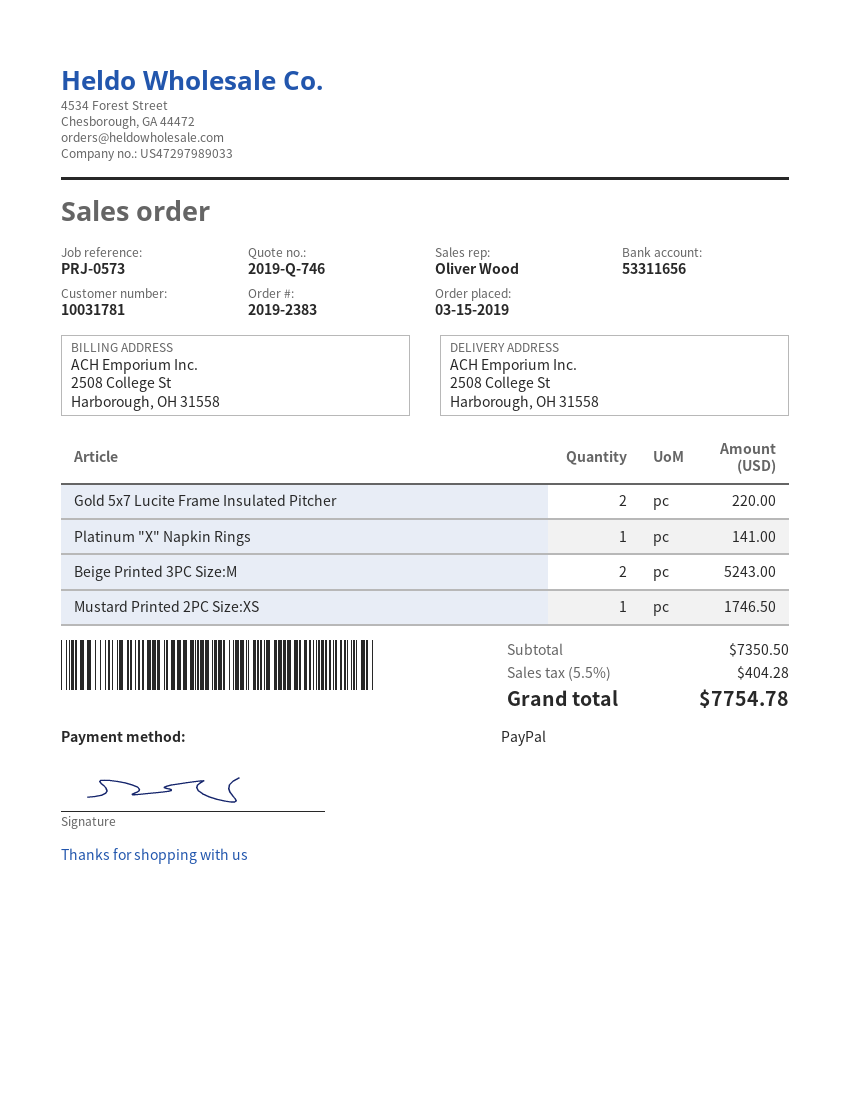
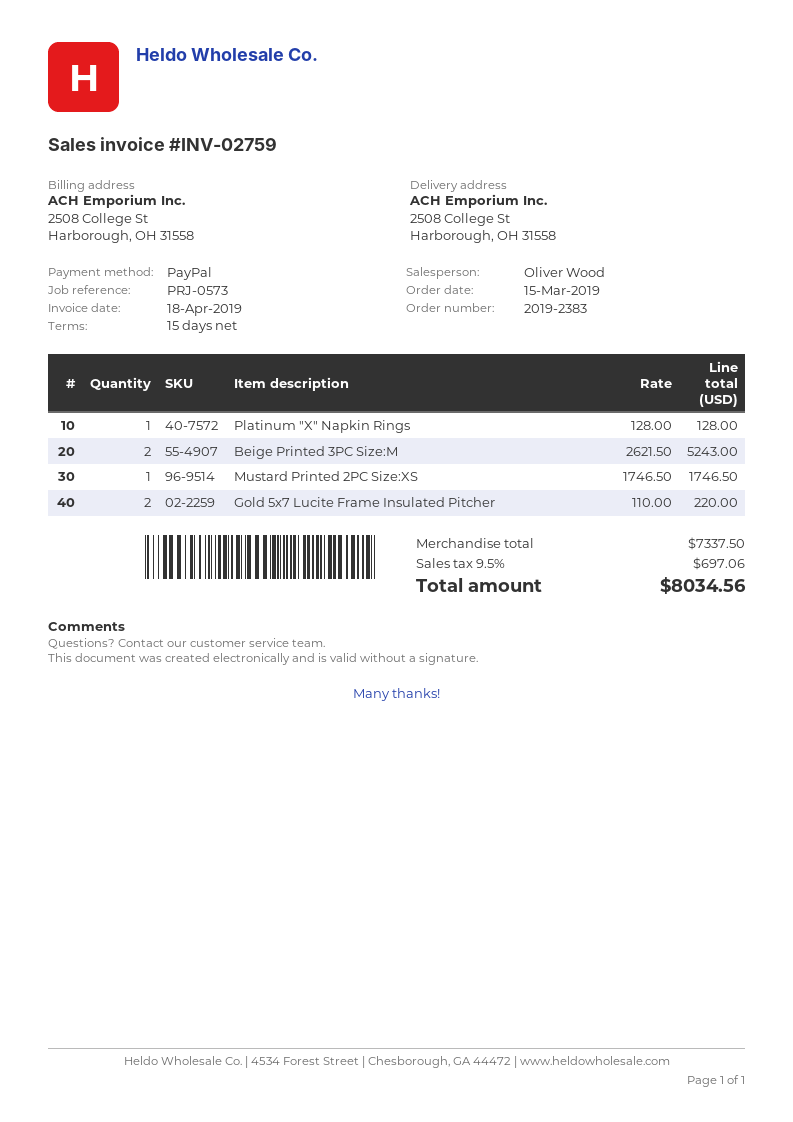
Platinum "X" Napkin Rings: 1 for 141.00 -> 1 for 128.00
subtotal: 7350.50 -> 7337.50
tax: 5.5% = 404.28 -> 9.5% = 697.06
total: 7754.78 -> 8034.56

